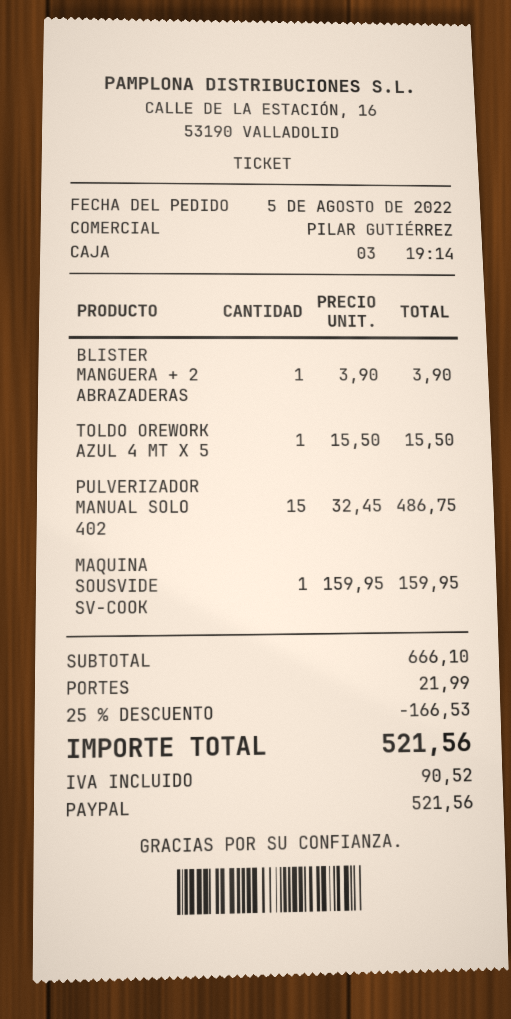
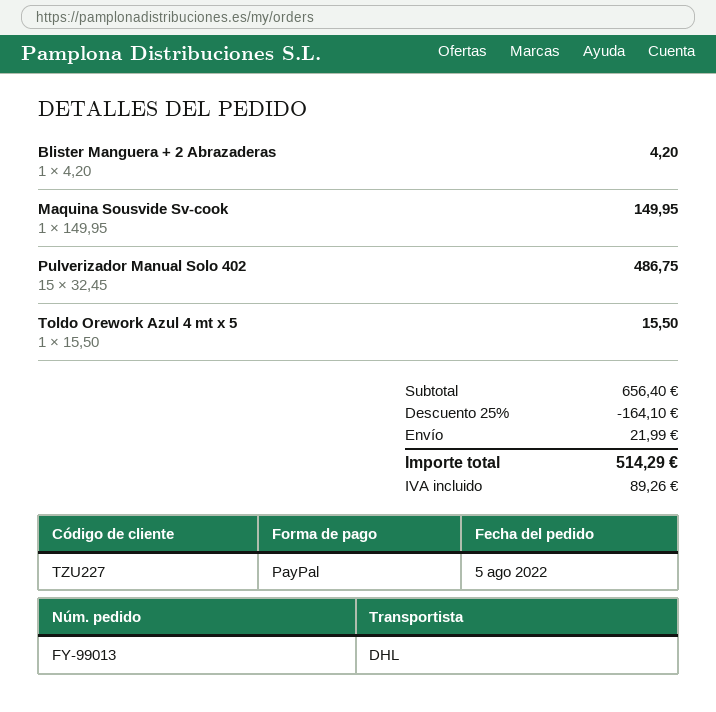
BLISTER MANGUERA + 2 ABRAZADERAS: 1 x 3.90 = 3.90 -> 1 x 4.20 = 4.20
MAQUINA SOUSVIDE SV-COOK: 1 x 159.95 = 159.95 -> 1 x 149.95 = 149.95
subtotal: 666.10 -> 656.40
discount: 25% = 166.53 -> 25% = 164.10
tax: 90.52 -> 89.26
total: 521.56 -> 514.29

